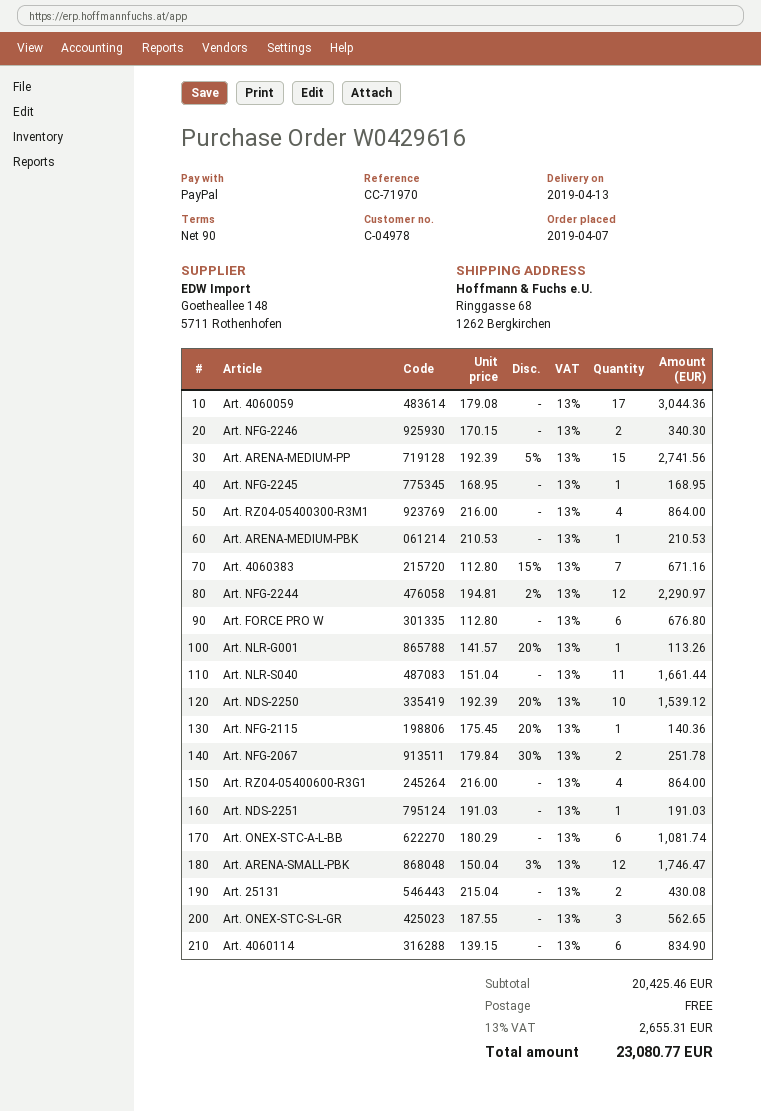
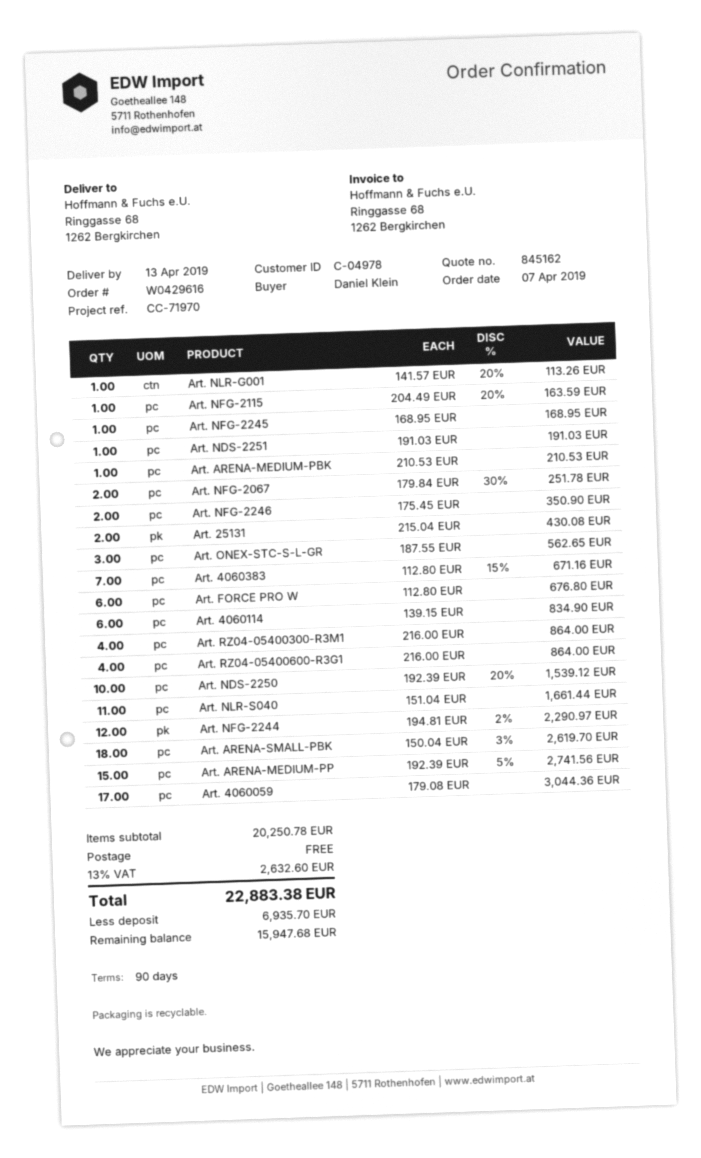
Art. NFG-2246: 2 x 170.15 = 340.30 -> 2 x 175.45 = 350.90
Art. NFG-2115: 1 x 175.45 - 20% = 140.36 -> 1 x 204.49 - 20% = 163.59
Art. ONEX-STC-A-L-BB: 6 x 180.29 = 1081.74 -> none
Art. ARENA-SMALL-PBK: 12 x 150.04 - 3% = 1746.47 -> 18 x 150.04 - 3% = 2619.70
subtotal: 20425.46 -> 20250.78
tax: 13% = 2655.31 -> 13% = 2632.60
total: 23080.77 -> 22883.38

